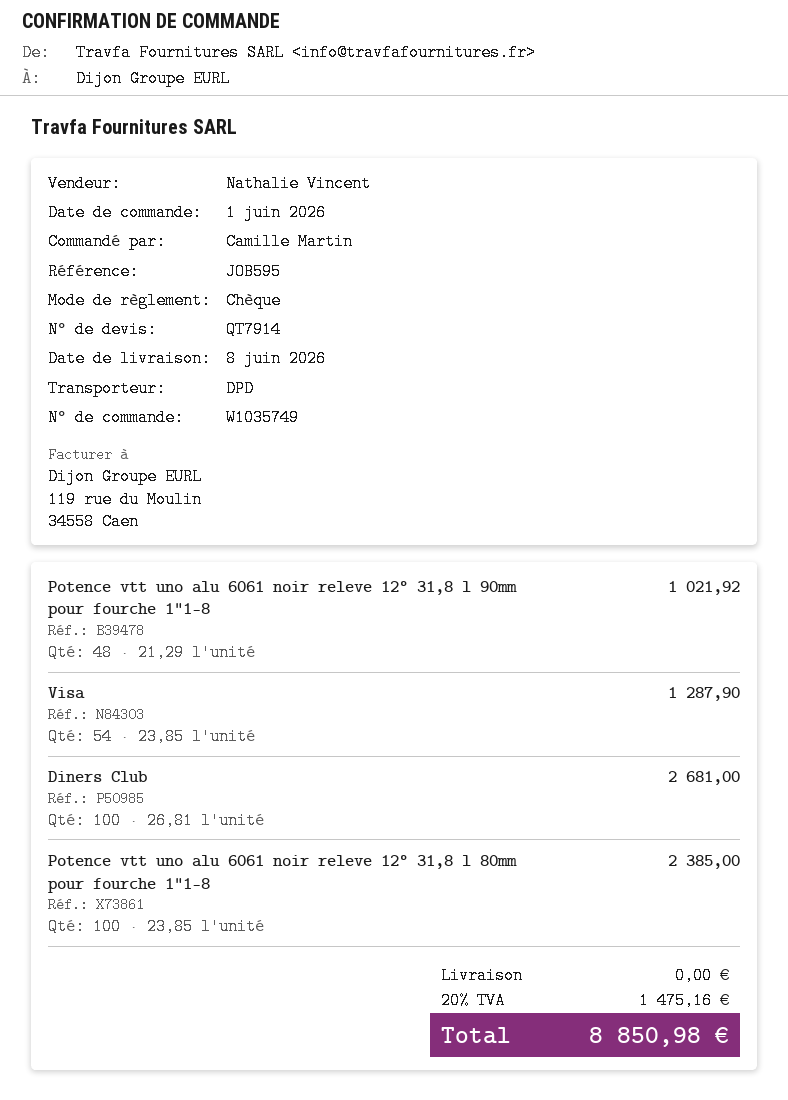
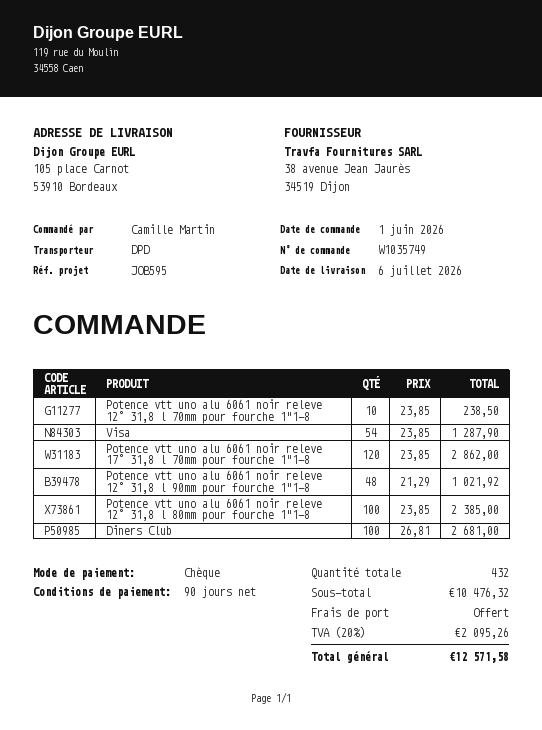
delivery date: 2026-06-08 -> 2026-07-06
Potence vtt uno alu 6061 noir releve 12° 31,8 l 70mm pour fourche 1"1-8: none -> 10 x 23.85 = 238.50
Potence vtt uno alu 6061 noir releve 17° 31,8 l 70mm pour fourche 1"1-8: none -> 120 x 23.85 = 2862.00
tax: 20% = 1475.16 -> 20% = 2095.26
total: 8850.98 -> 12571.58

